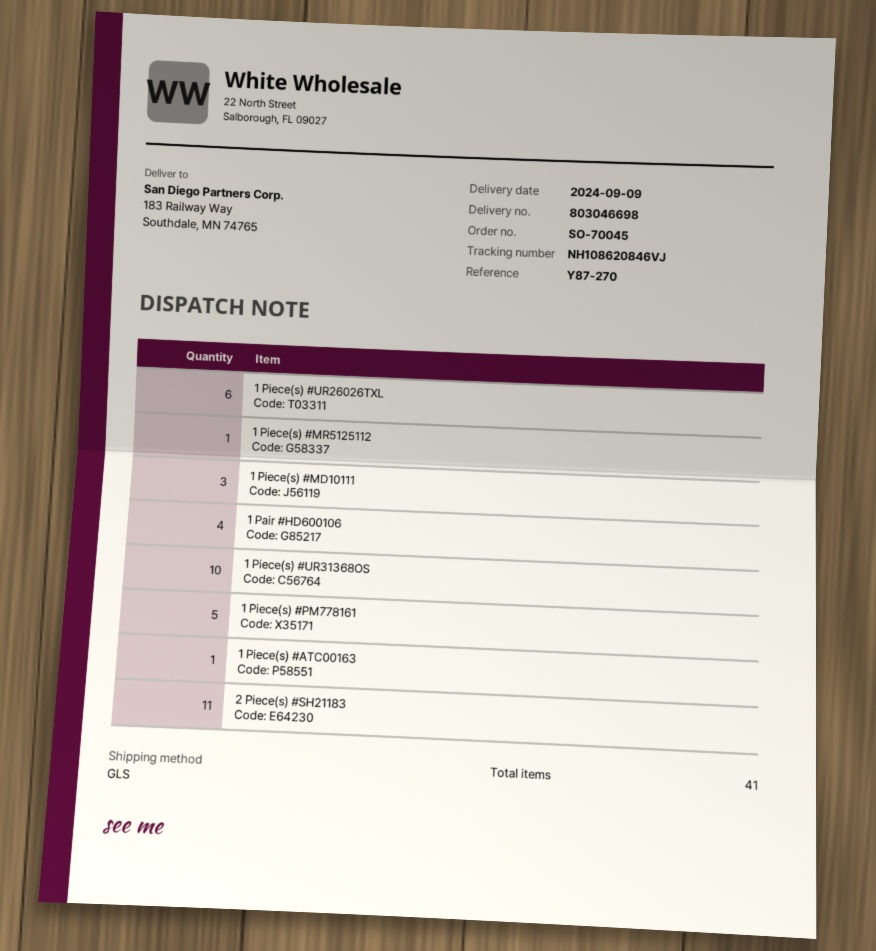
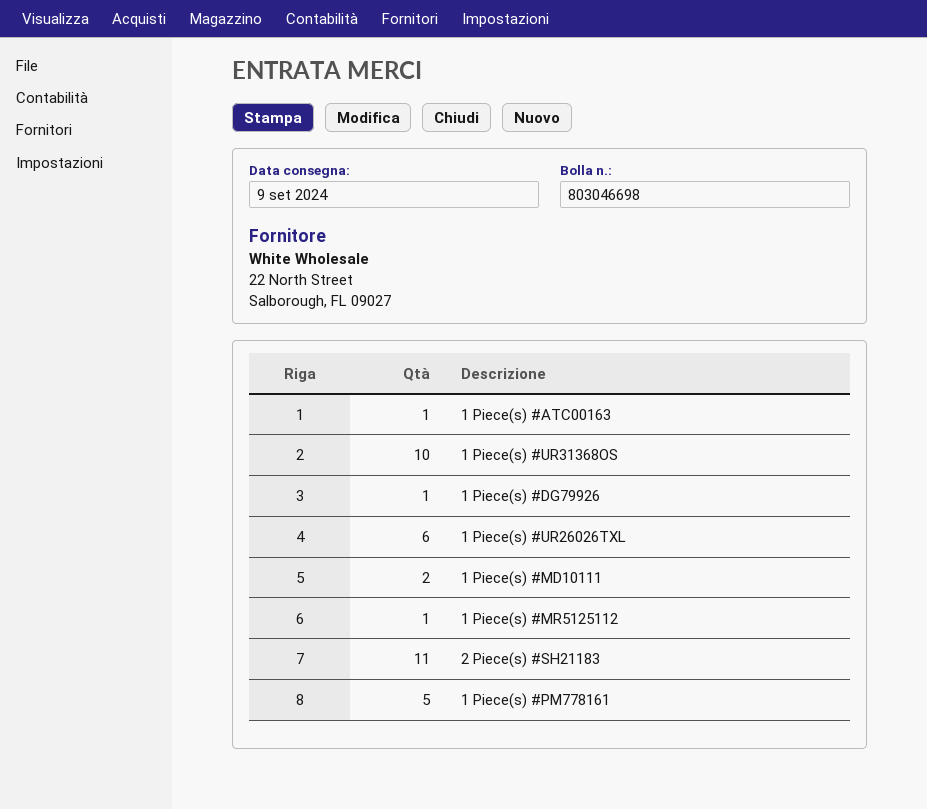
1 Piece(s) #MD10111: 3 -> 2
1 Pair #HD600106: 4 -> none
1 Piece(s) #DG79926: none -> 1

